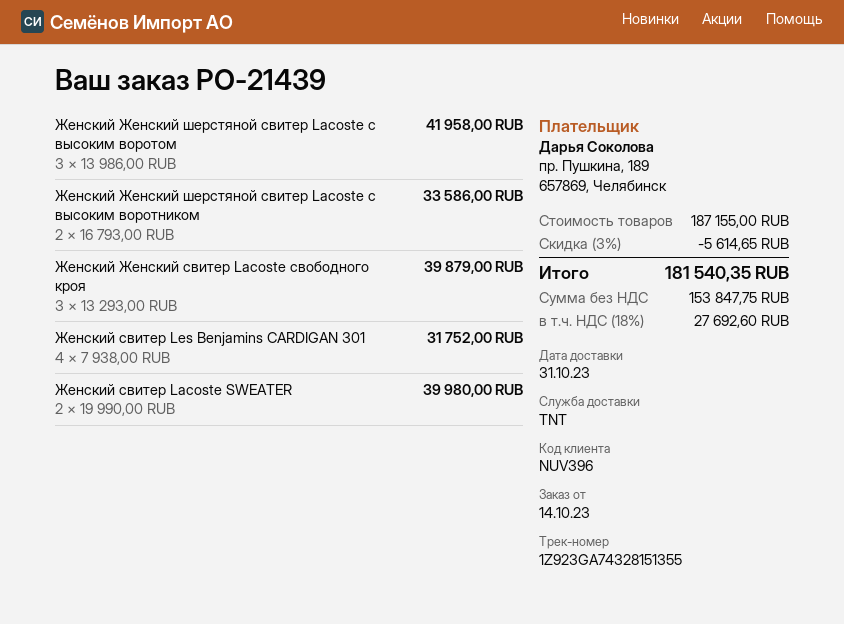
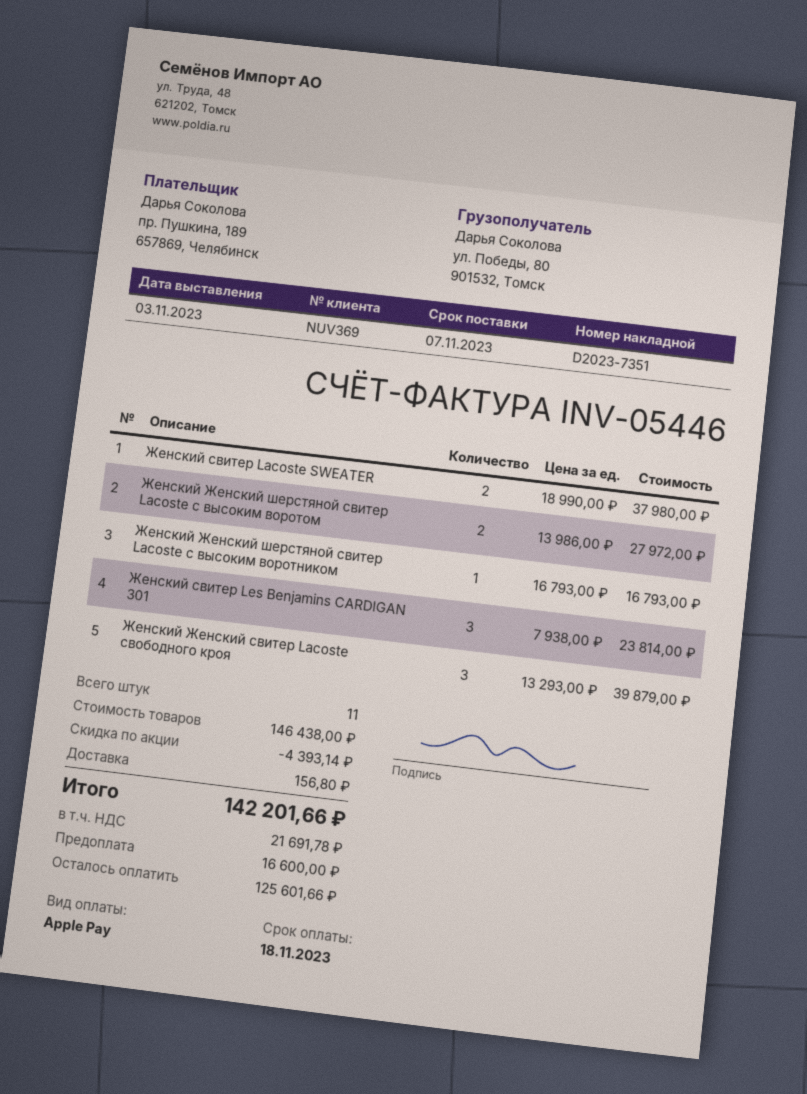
delivery date: 2023-10-31 -> 2023-11-07
customer number: NUV396 -> NUV369
Женский Женский шерстяной свитер Lacoste с высоким воротом: 3 x 13986.00 = 41958.00 -> 2 x 13986.00 = 27972.00
Женский Женский шерстяной свитер Lacoste с высоким воротником: 2 x 16793.00 = 33586.00 -> 1 x 16793.00 = 16793.00
Женский свитер Les Benjamins CARDIGAN 301: 4 x 7938.00 = 31752.00 -> 3 x 7938.00 = 23814.00
Женский свитер Lacoste SWEATER: 2 x 19990.00 = 39980.00 -> 2 x 18990.00 = 37980.00
subtotal: 187155.00 -> 146438.00
discount: 5614.65 -> 4393.14
shipping: none -> 156.80
tax: 27692.60 -> 21691.78
total: 181540.35 -> 142201.66

